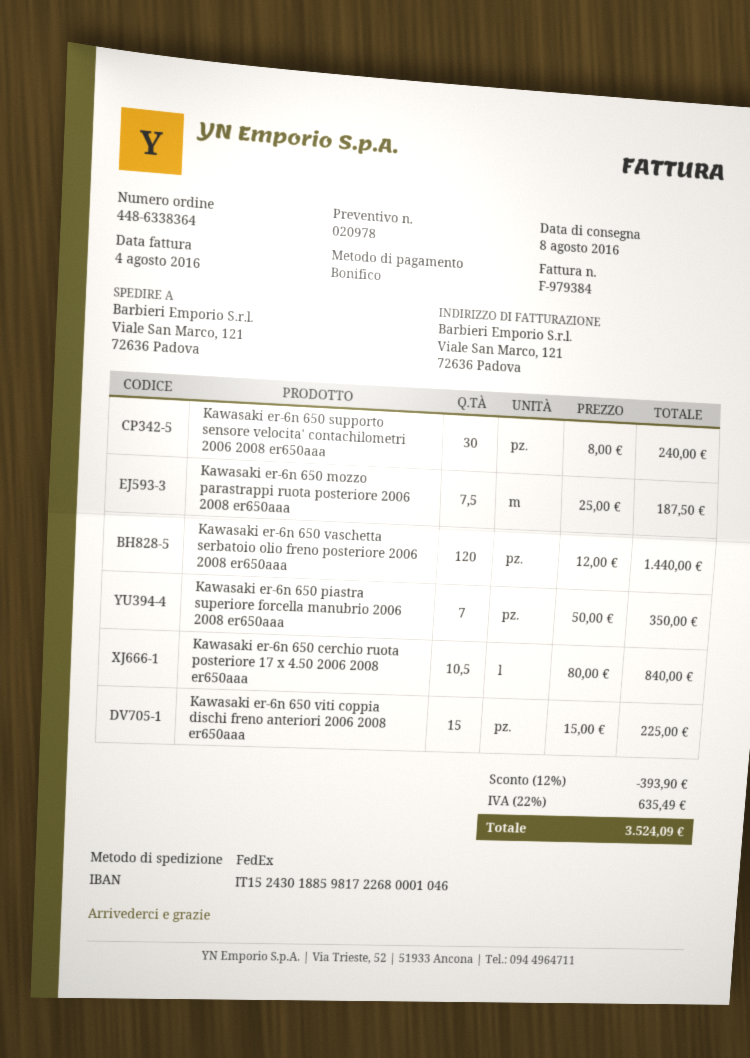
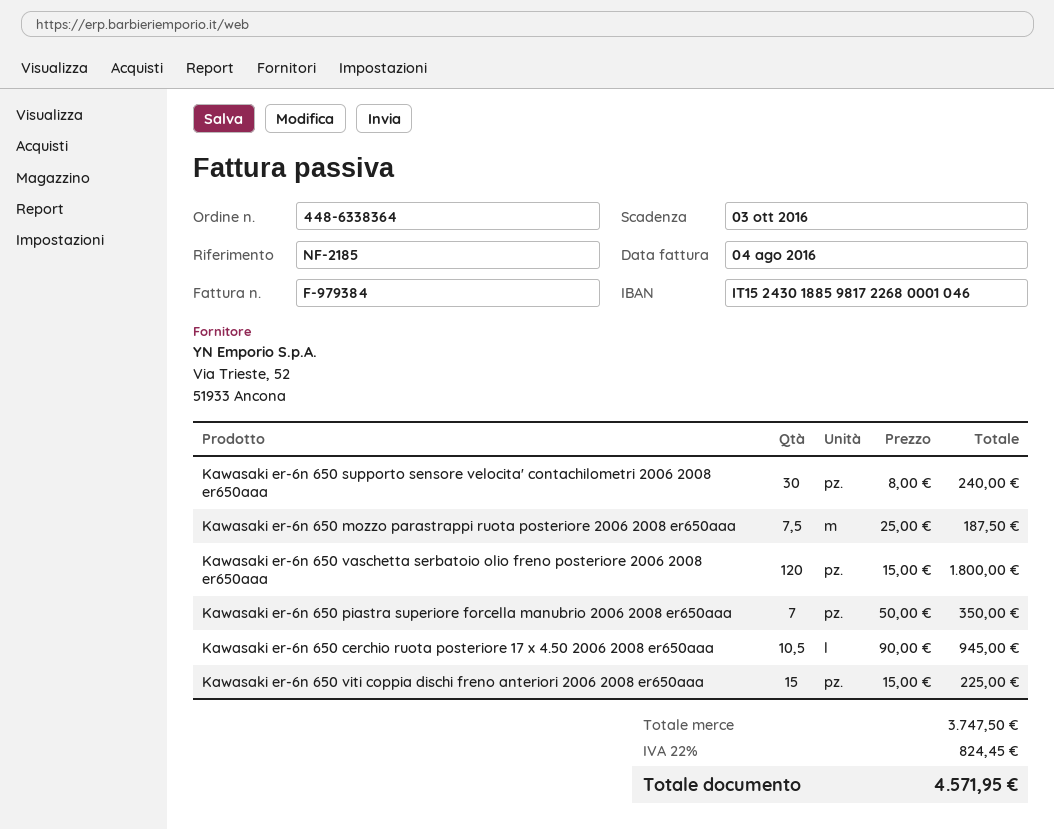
Kawasaki er-6n 650 vaschetta serbatoio olio freno posteriore 2006 2008 er650aaa: 120 x 12.00 = 1440.00 -> 120 x 15.00 = 1800.00
Kawasaki er-6n 650 cerchio ruota posteriore 17 x 4.50 2006 2008 er650aaa: 10.5 x 80.00 = 840.00 -> 10.5 x 90.00 = 945.00
discount: 12% = 393.90 -> none
tax: 22% = 635.49 -> 22% = 824.45
total: 3524.09 -> 4571.95

